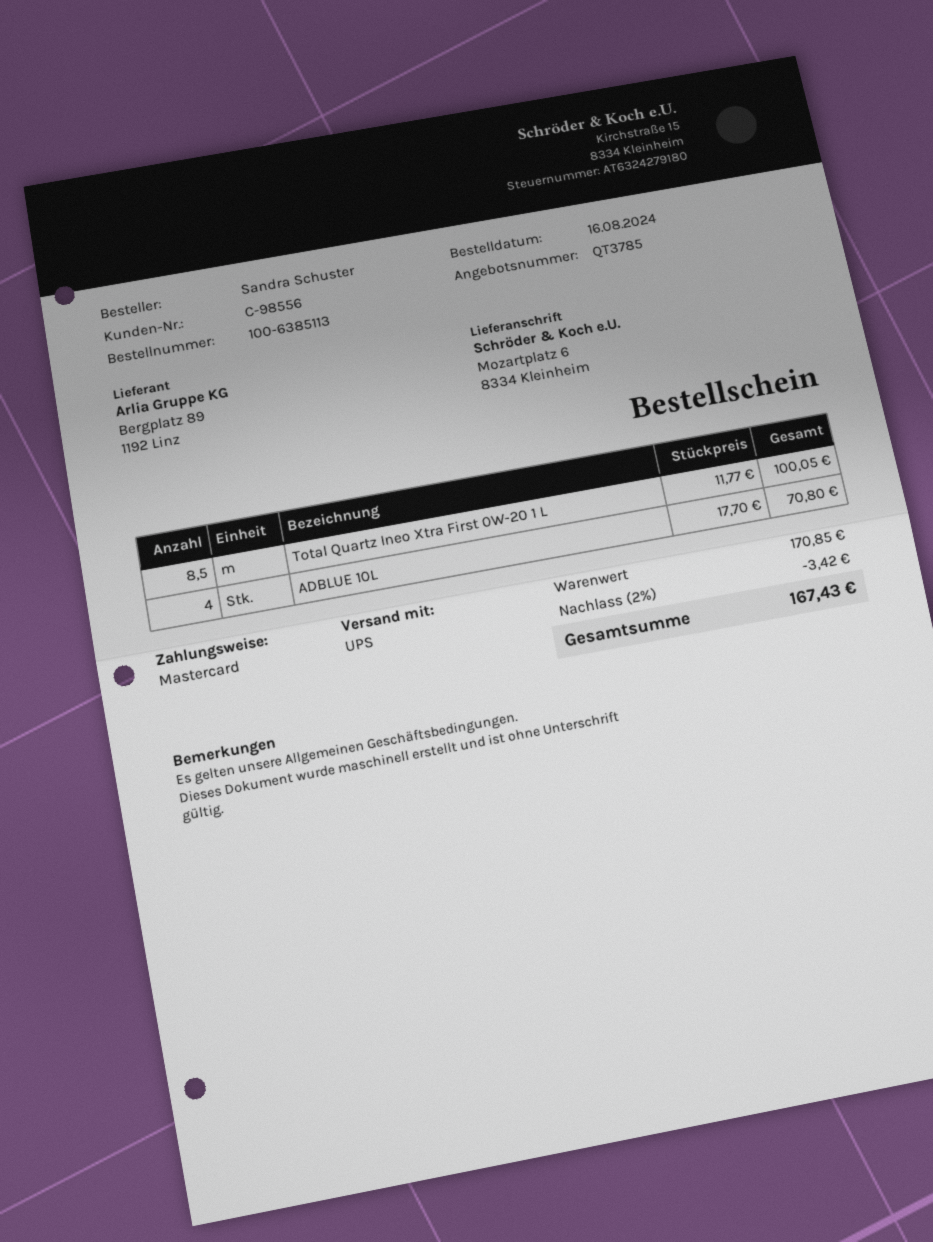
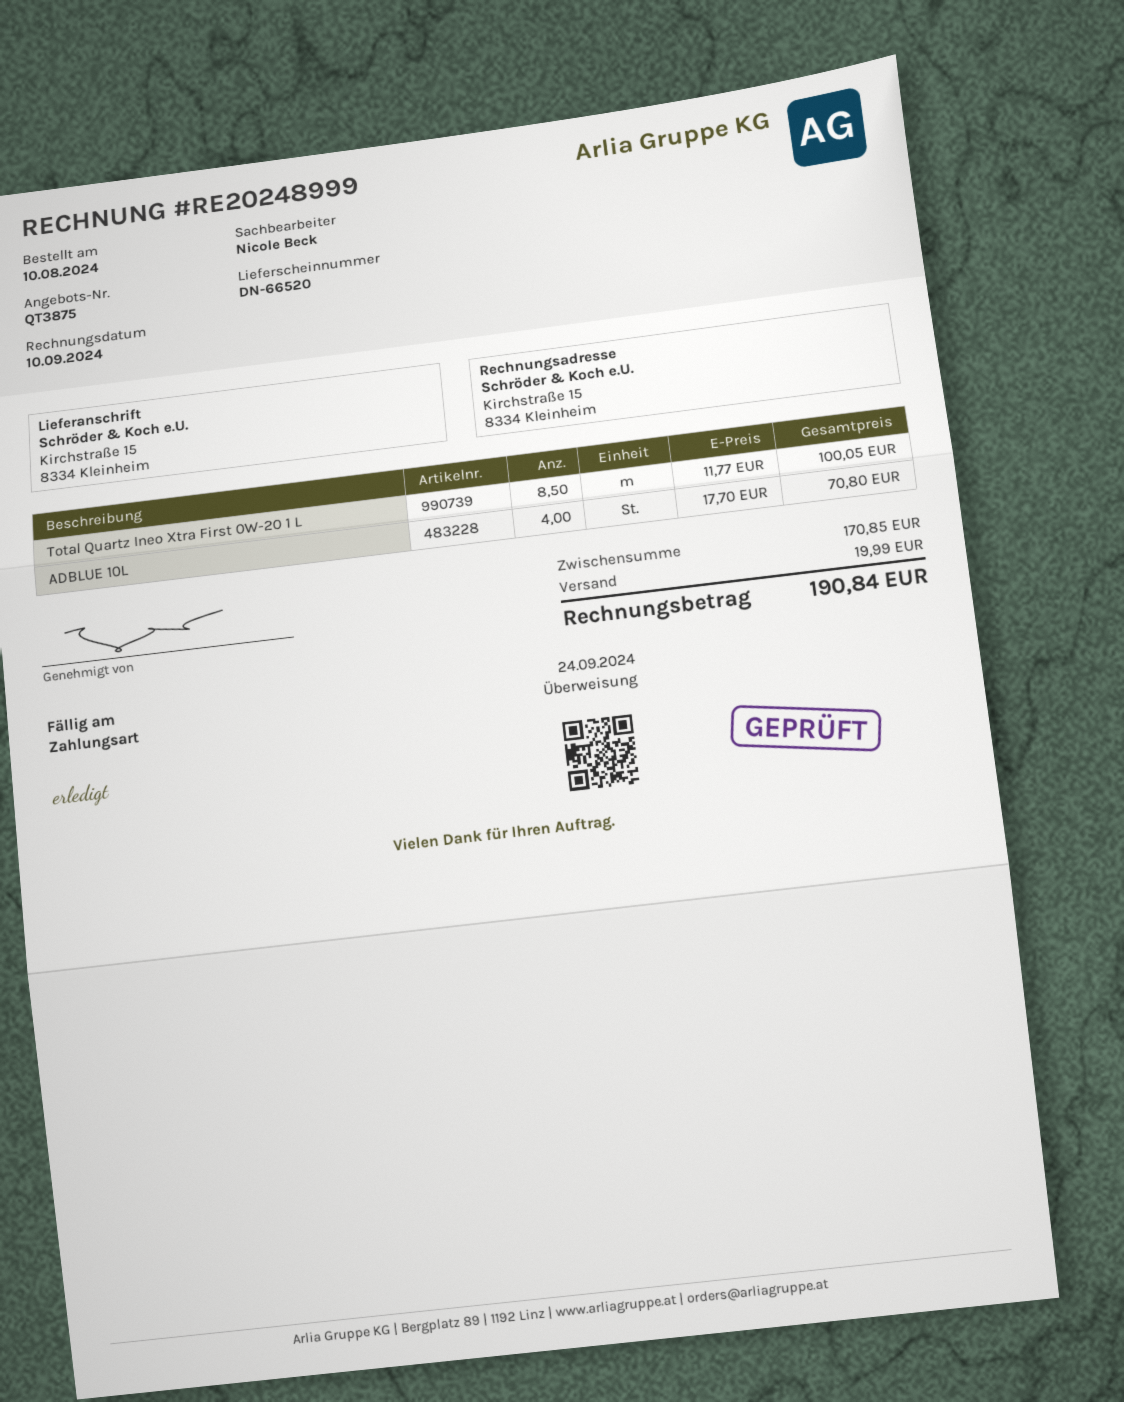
quote number: QT3785 -> QT3875
order date: 2024-08-16 -> 2024-08-10
payment method: Mastercard -> bank transfer
ship to: Mozartplatz 6, 8334 Kleinheim -> Kirchstraße 15, 8334 Kleinheim
discount: 2% = 3.42 -> none
shipping: none -> 19.99
total: 167.43 -> 190.84

